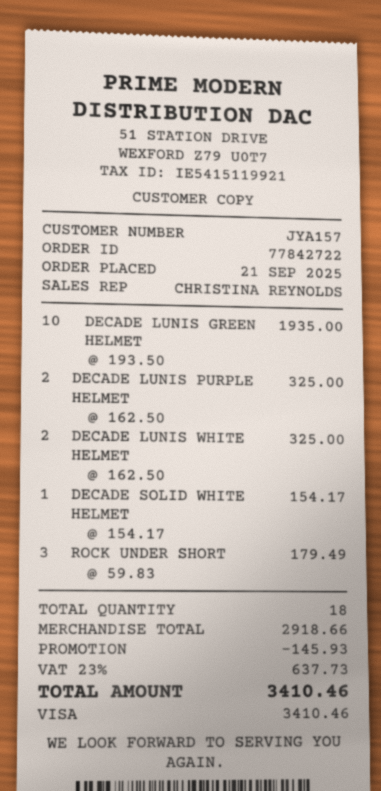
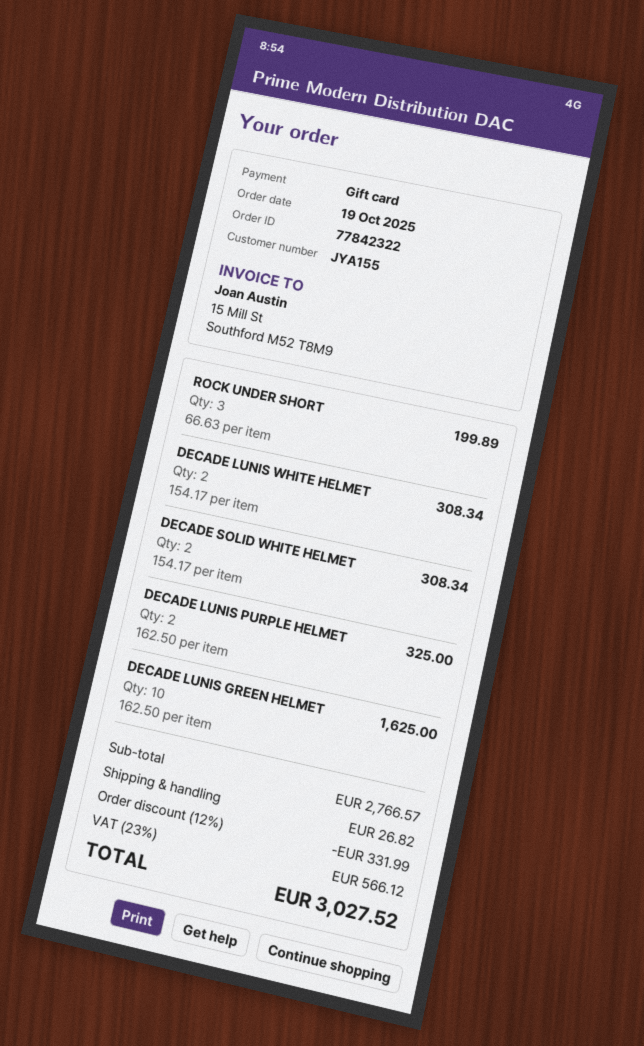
order number: 77842722 -> 77842322
order date: 2025-09-21 -> 2025-10-19
customer number: JYA157 -> JYA155
payment method: Visa -> gift card
DECADE LUNIS GREEN HELMET: 10 x 193.50 = 1935.00 -> 10 x 162.50 = 1625.00
DECADE LUNIS WHITE HELMET: 2 x 162.50 = 325.00 -> 2 x 154.17 = 308.34
DECADE SOLID WHITE HELMET: 1 x 154.17 = 154.17 -> 2 x 154.17 = 308.34
ROCK UNDER SHORT: 3 x 59.83 = 179.49 -> 3 x 66.63 = 199.89
subtotal: 2918.66 -> 2766.57
discount: 145.93 -> 331.99
shipping: none -> 26.82
tax: 23% = 637.73 -> 23% = 566.12
total: 3410.46 -> 3027.52

